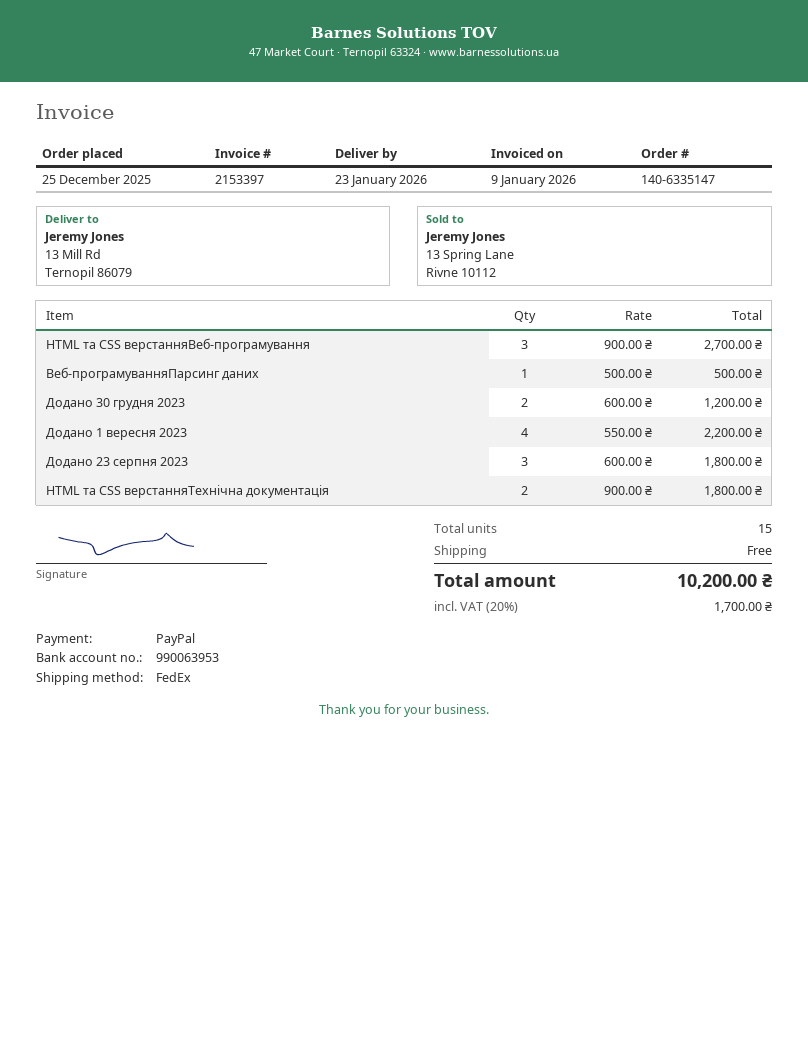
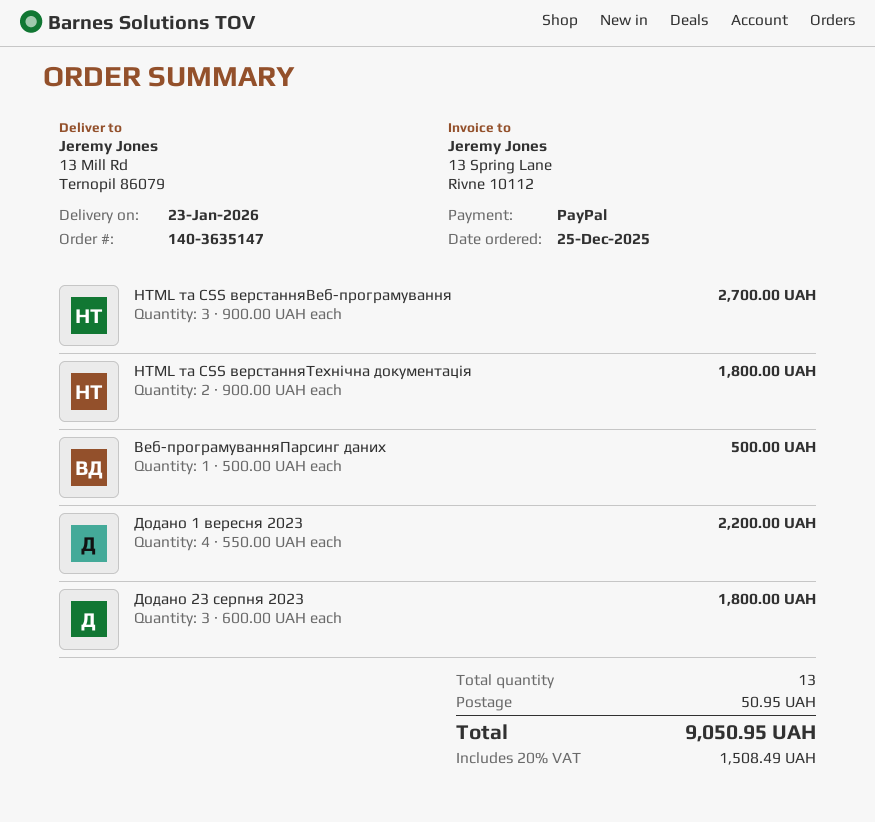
order number: 140-6335147 -> 140-3635147
Додано 30 грудня 2023: 2 x 600.00 = 1200.00 -> none
total quantity: 15 -> 13
shipping: 0.00 -> 50.95
tax: 20% = 1700.00 -> 20% = 1508.49
total: 10200.00 -> 9050.95

